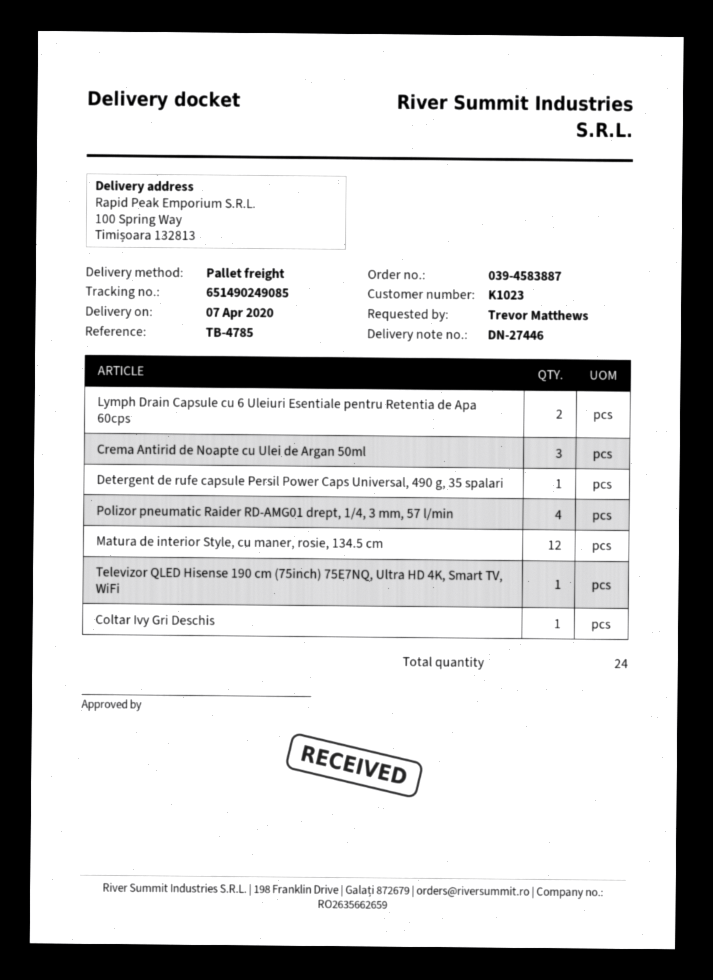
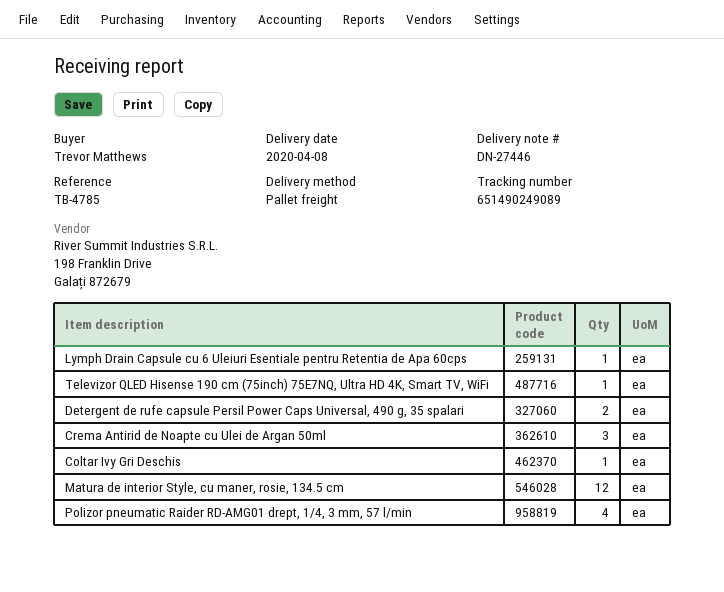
delivery date: 2020-04-07 -> 2020-04-08
tracking number: 651490249085 -> 651490249089
Lymph Drain Capsule cu 6 Uleiuri Esentiale pentru Retentia de Apa 60cps: 2 -> 1
Detergent de rufe capsule Persil Power Caps Universal, 490 g, 35 spalari: 1 -> 2

